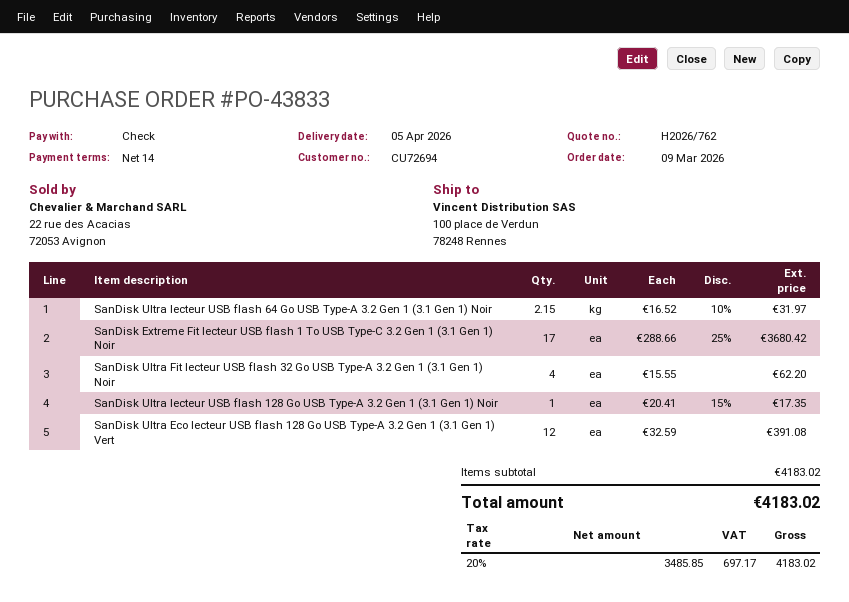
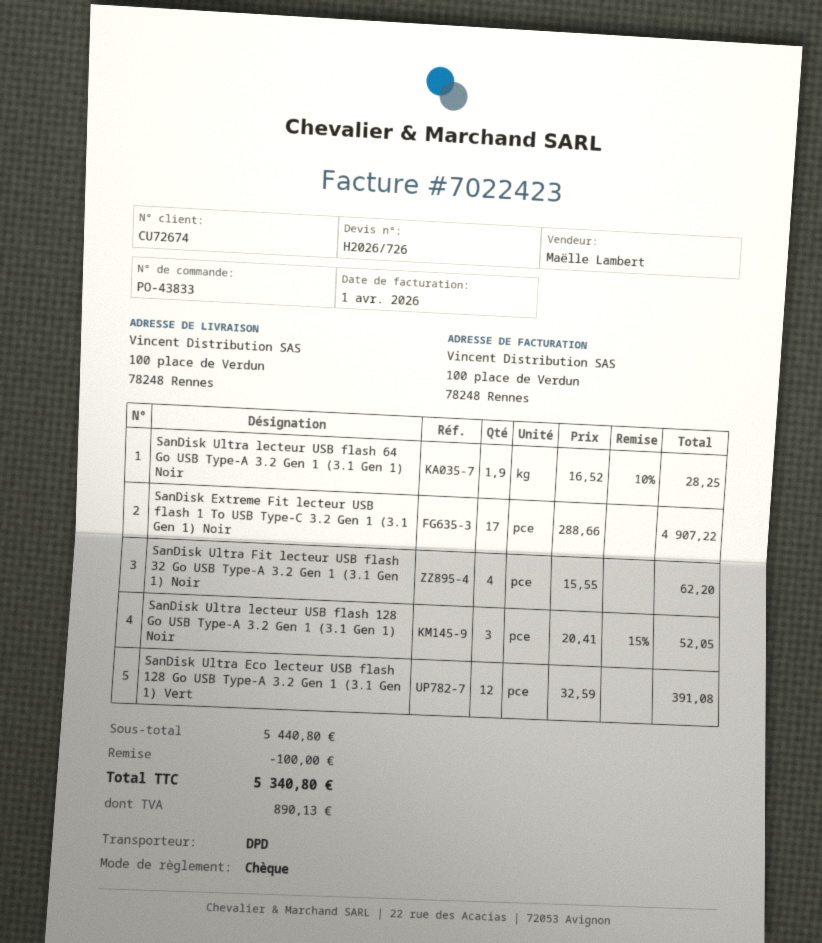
quote number: H2026/762 -> H2026/726
customer number: CU72694 -> CU72674
SanDisk Ultra lecteur USB flash 64 Go USB Type-A 3.2 Gen 1 (3.1 Gen 1) Noir: 2.15 x 16.52 - 10% = 31.97 -> 1.9 x 16.52 - 10% = 28.25
SanDisk Extreme Fit lecteur USB flash 1 To USB Type-C 3.2 Gen 1 (3.1 Gen 1) Noir: 17 x 288.66 - 25% = 3680.42 -> 17 x 288.66 = 4907.22
SanDisk Ultra lecteur USB flash 128 Go USB Type-A 3.2 Gen 1 (3.1 Gen 1) Noir: 1 x 20.41 - 15% = 17.35 -> 3 x 20.41 - 15% = 52.05
subtotal: 4183.02 -> 5440.80
discount: none -> 100.00
tax: 697.17 -> 890.13
total: 4183.02 -> 5340.80

